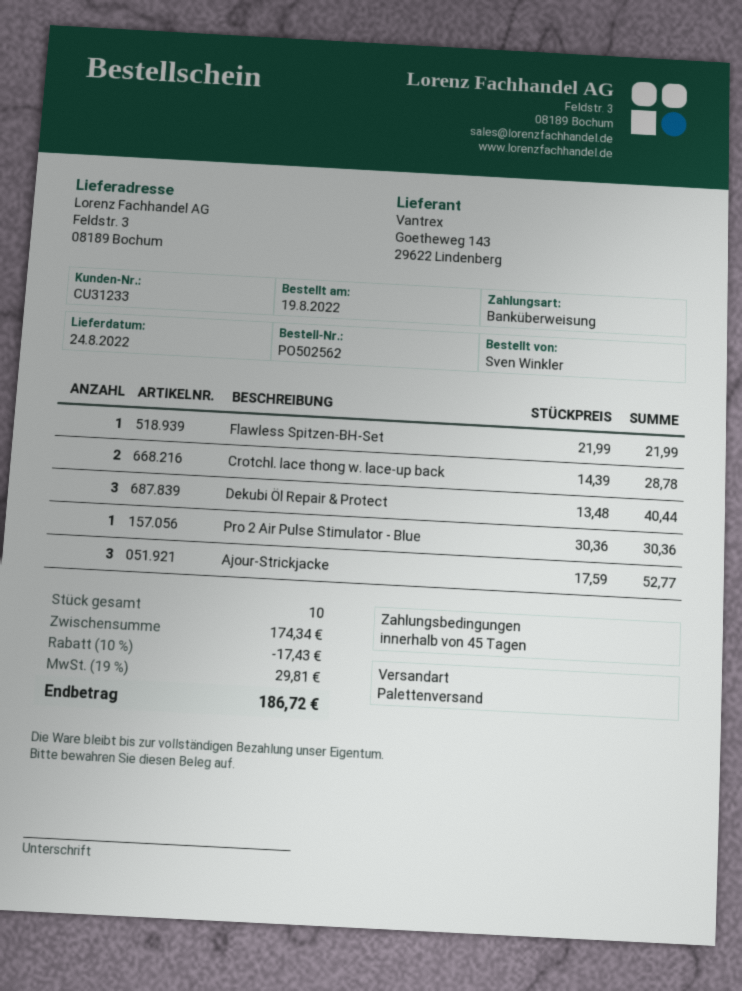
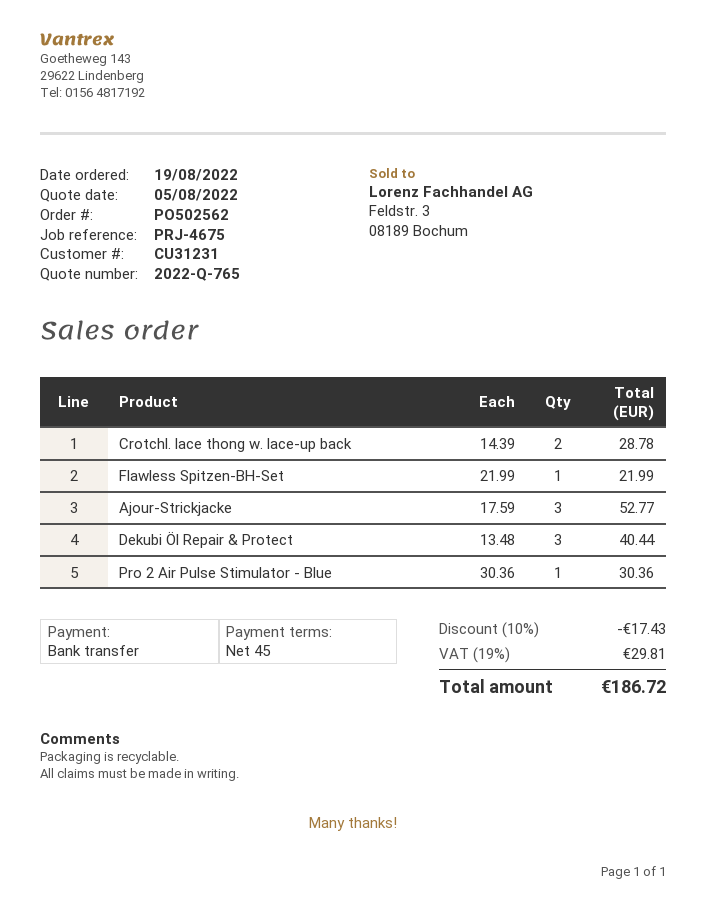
customer number: CU31233 -> CU31231

